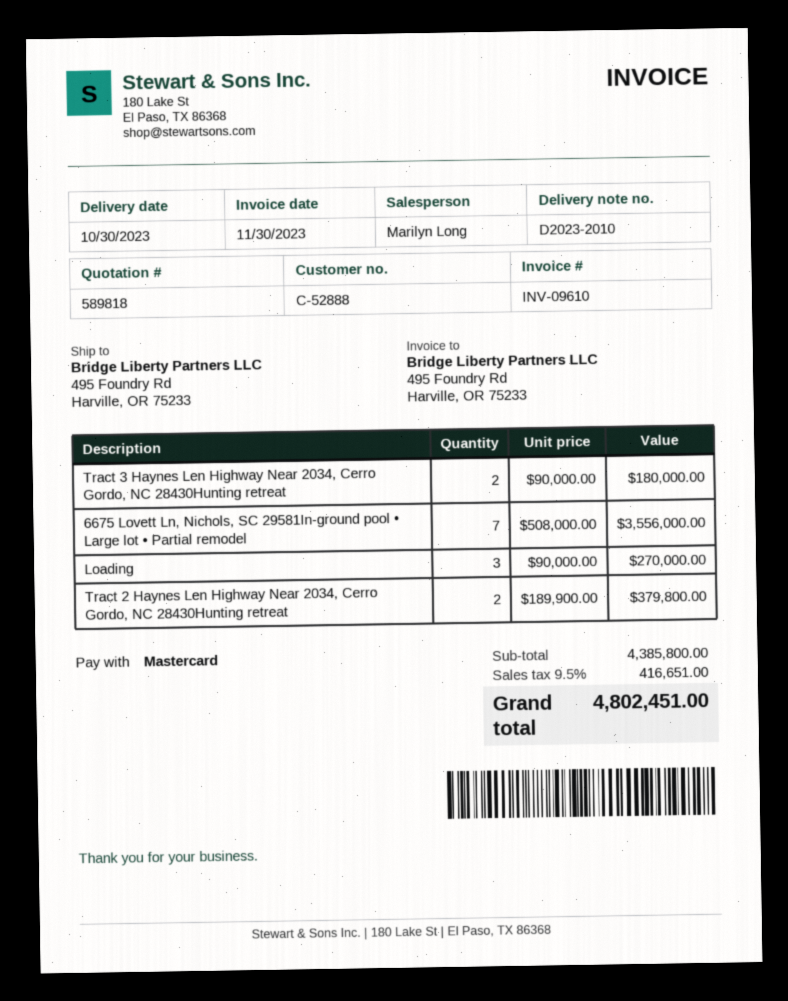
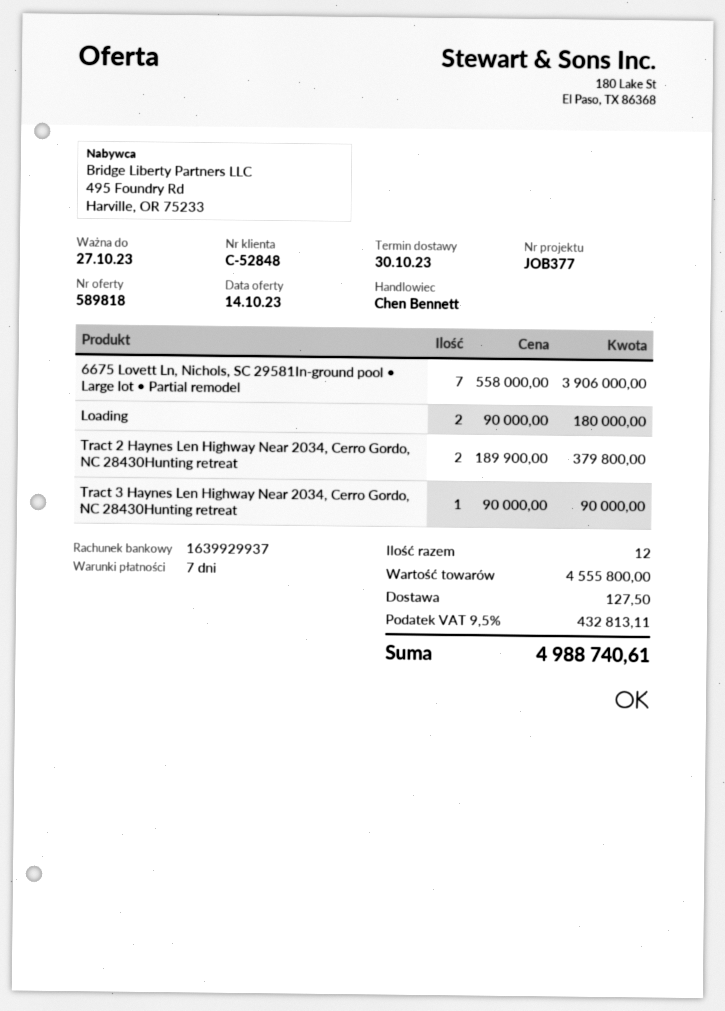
customer number: C-52888 -> C-52848
sales rep: Marilyn Long -> Chen Bennett
Tract 3 Haynes Len Highway Near 2034, Cerro Gordo, NC 28430Hunting retreat: 2 x 90000.00 = 180000.00 -> 1 x 90000.00 = 90000.00
6675 Lovett Ln, Nichols, SC 29581In-ground pool • Large lot • Partial remodel: 7 x 508000.00 = 3556000.00 -> 7 x 558000.00 = 3906000.00
Loading: 3 x 90000.00 = 270000.00 -> 2 x 90000.00 = 180000.00
subtotal: 4385800.00 -> 4555800.00
shipping: none -> 127.50
tax: 9.5% = 416651.00 -> 9.5% = 432813.11
total: 4802451.00 -> 4988740.61

